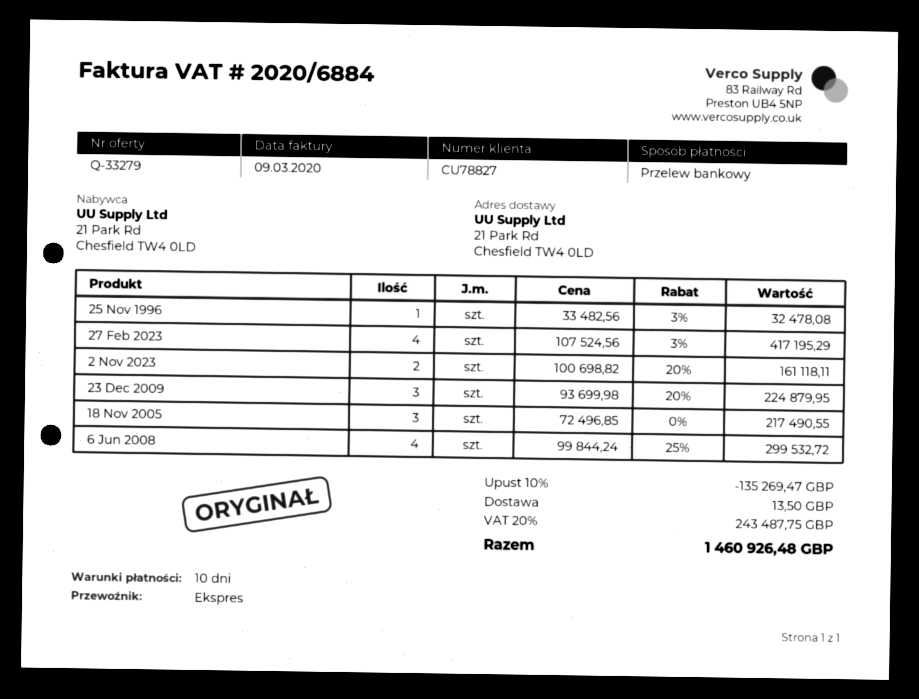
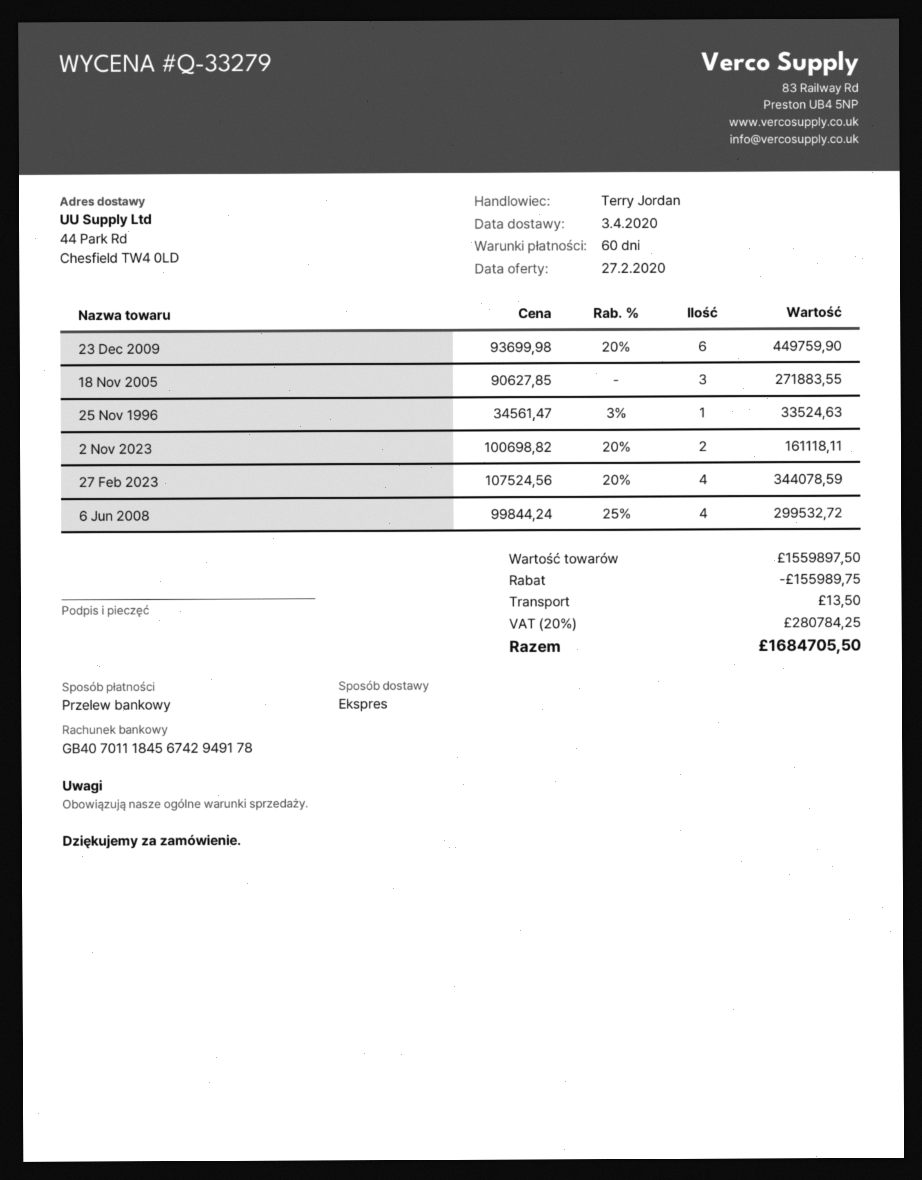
payment terms: 10 days -> 60 days
ship to: 21 Park Rd, Chesfield TW4 0LD -> 44 Park Rd, Chesfield TW4 0LD
25 Nov 1996: 1 x 33482.56 - 3% = 32478.08 -> 1 x 34561.47 - 3% = 33524.63
27 Feb 2023: 4 x 107524.56 - 3% = 417195.29 -> 4 x 107524.56 - 20% = 344078.59
23 Dec 2009: 3 x 93699.98 - 20% = 224879.95 -> 6 x 93699.98 - 20% = 449759.90
18 Nov 2005: 3 x 72496.85 = 217490.55 -> 3 x 90627.85 = 271883.55
discount: 135269.47 -> 155989.75
tax: 20% = 243487.75 -> 20% = 280784.25
total: 1460926.48 -> 1684705.50

